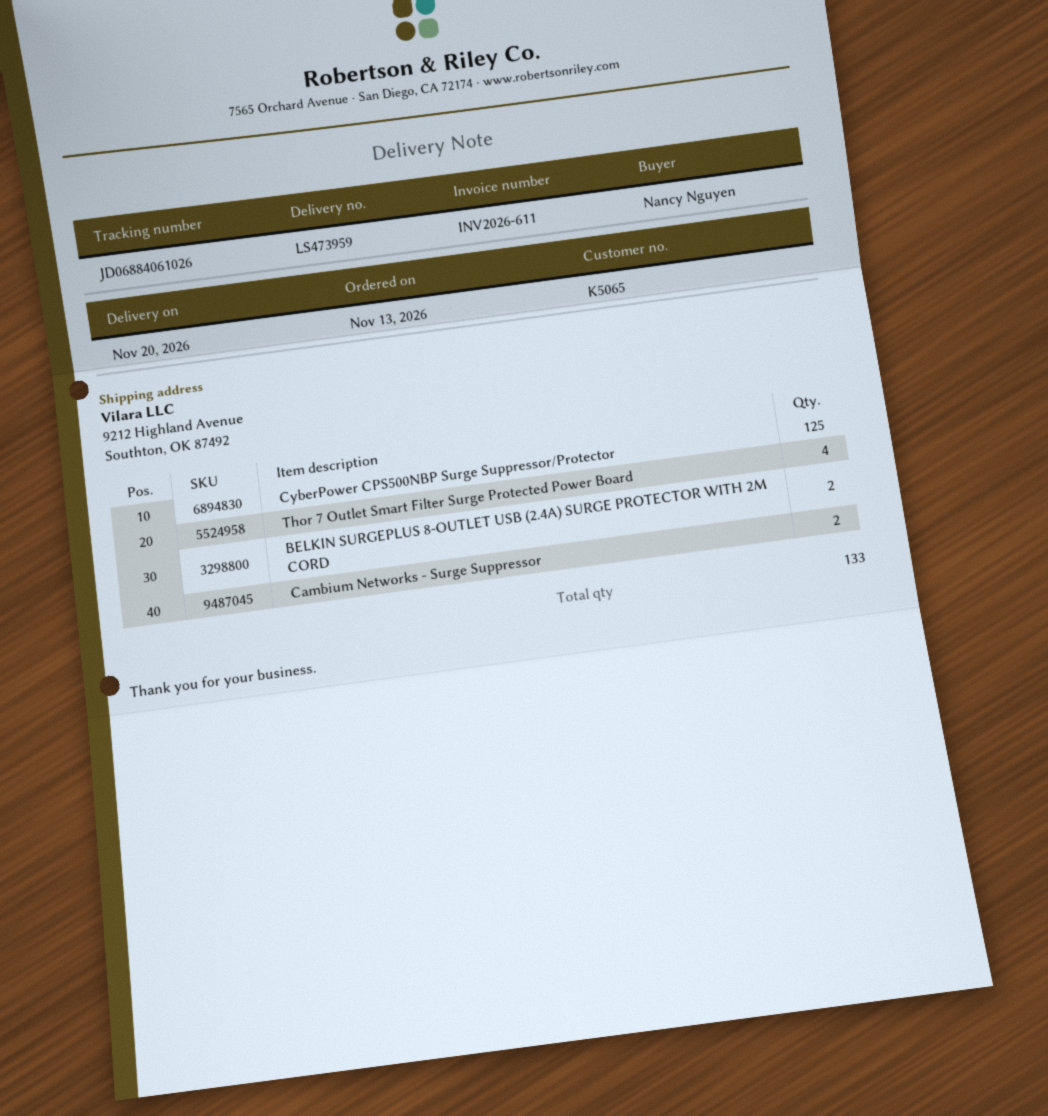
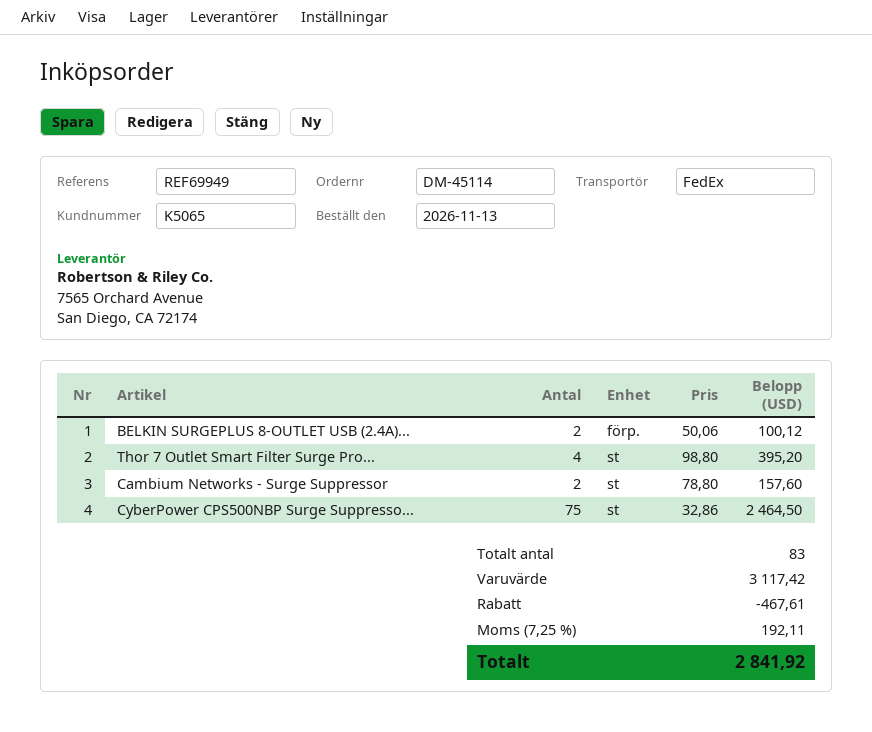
CyberPower CPS500NBP Surge Suppressor/Protector: 125 -> 75
total quantity: 133 -> 83

